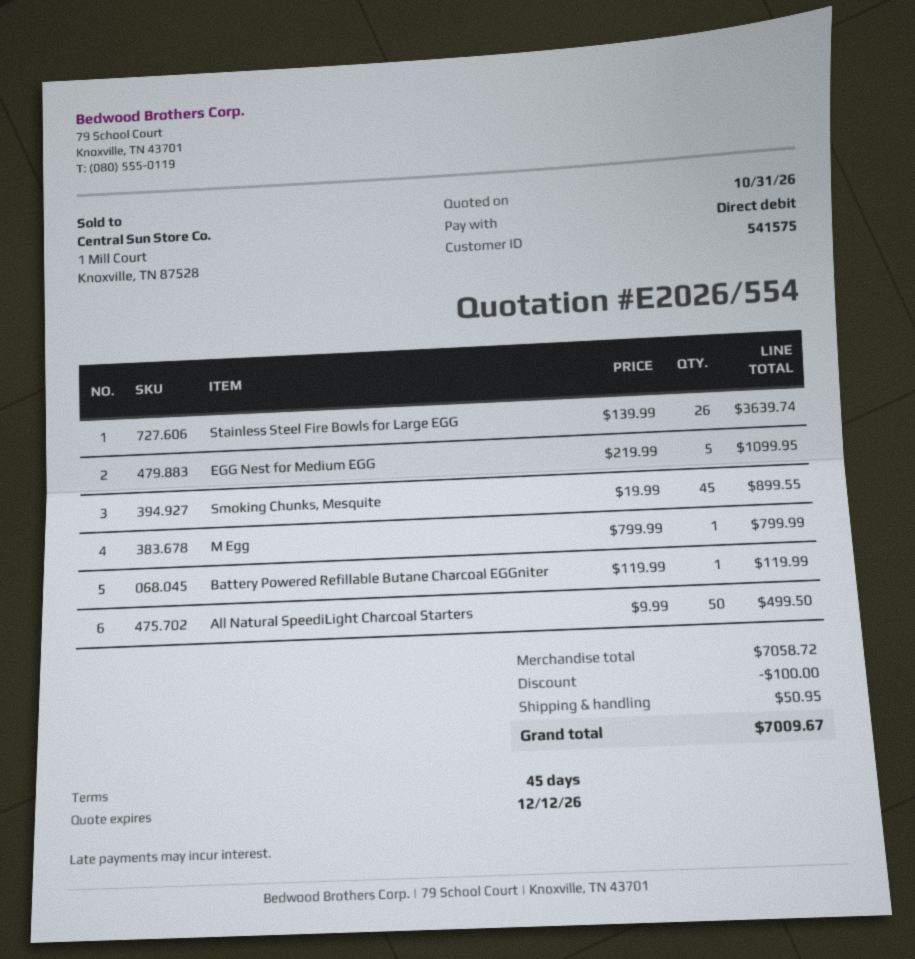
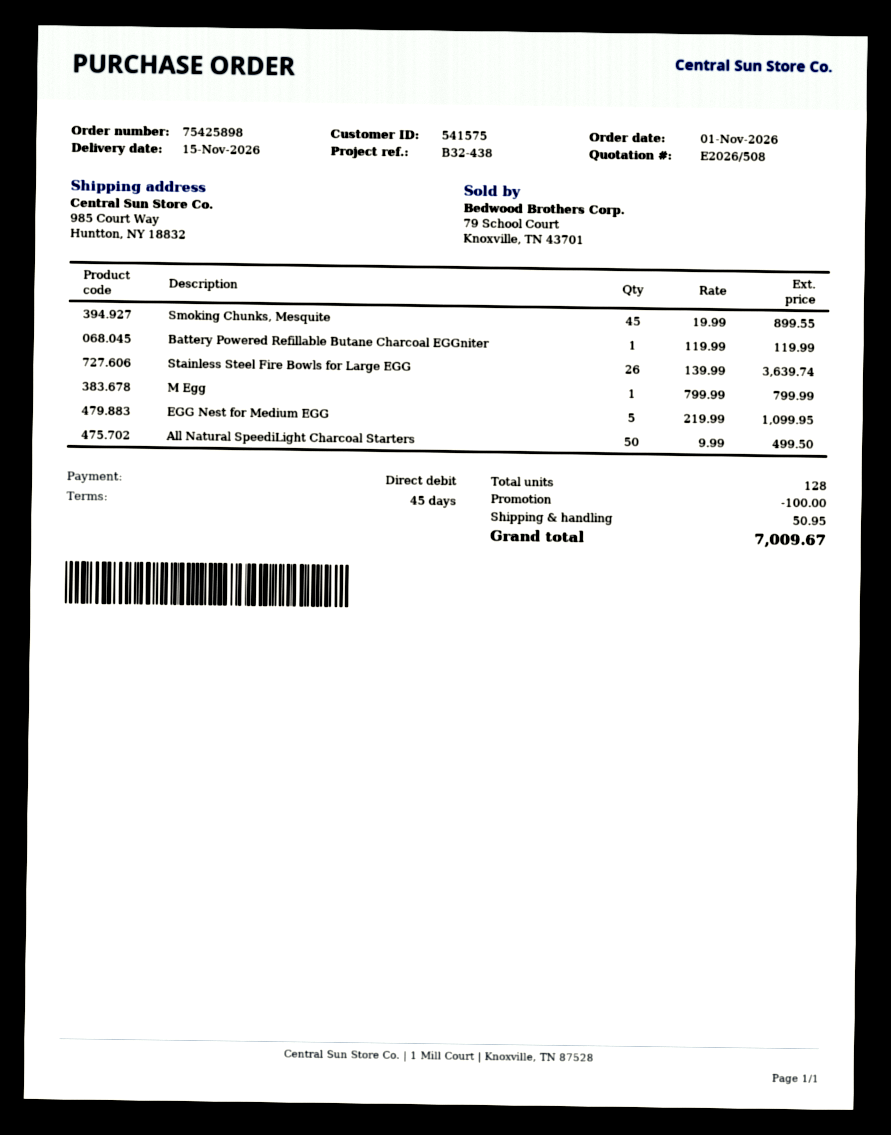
quote number: E2026/554 -> E2026/508

